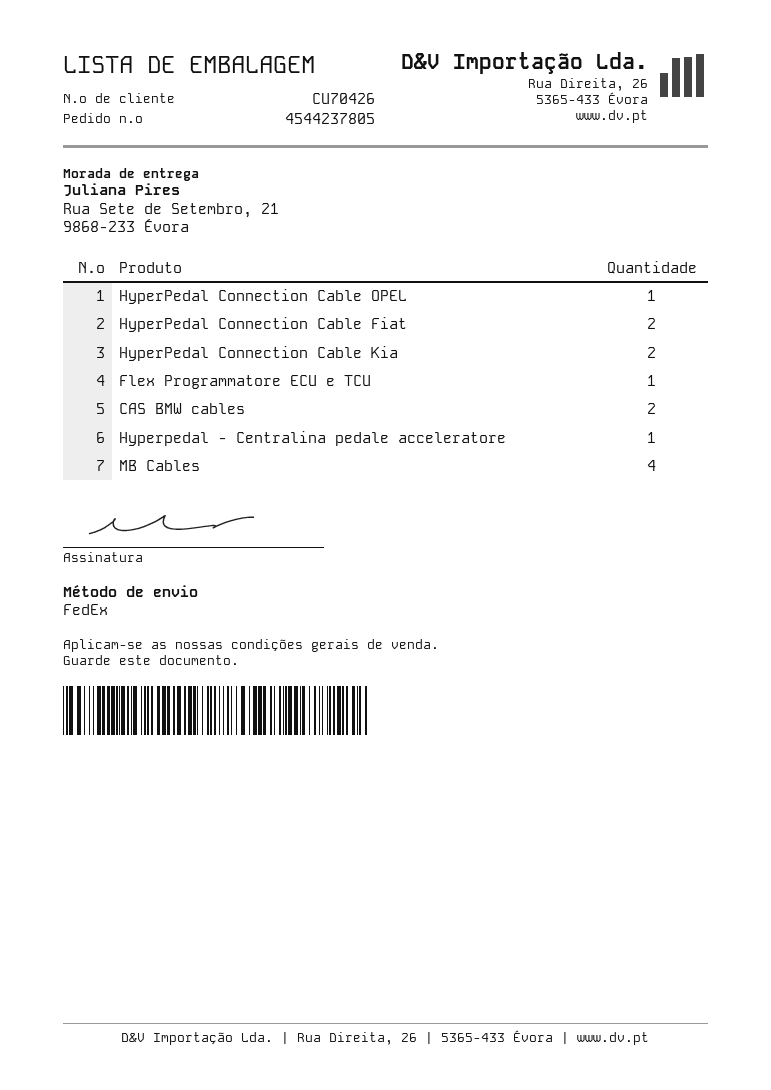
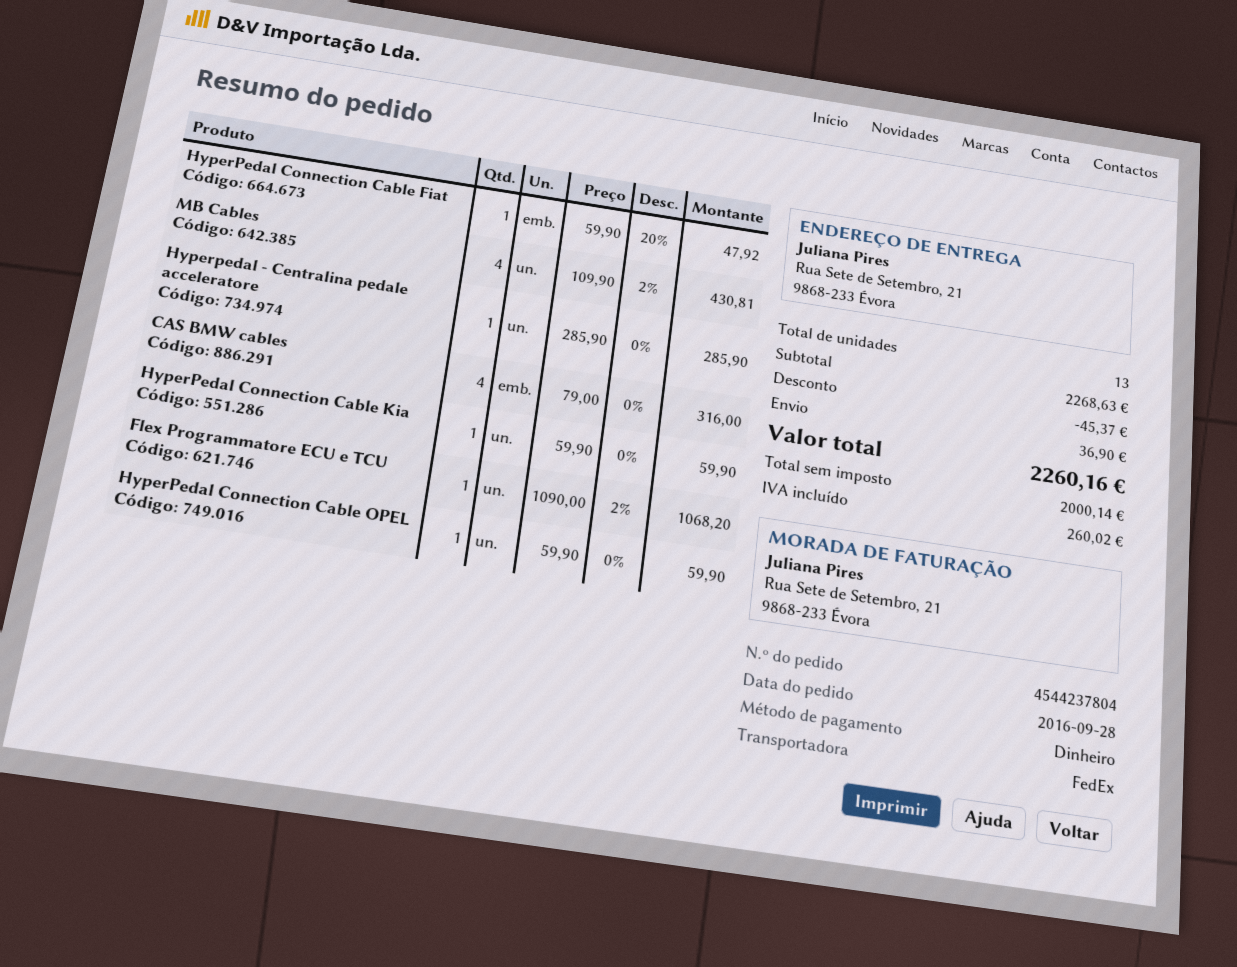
order number: 4544237805 -> 4544237804
HyperPedal Connection Cable Fiat: 2 -> 1
HyperPedal Connection Cable Kia: 2 -> 1
CAS BMW cables: 2 -> 4

